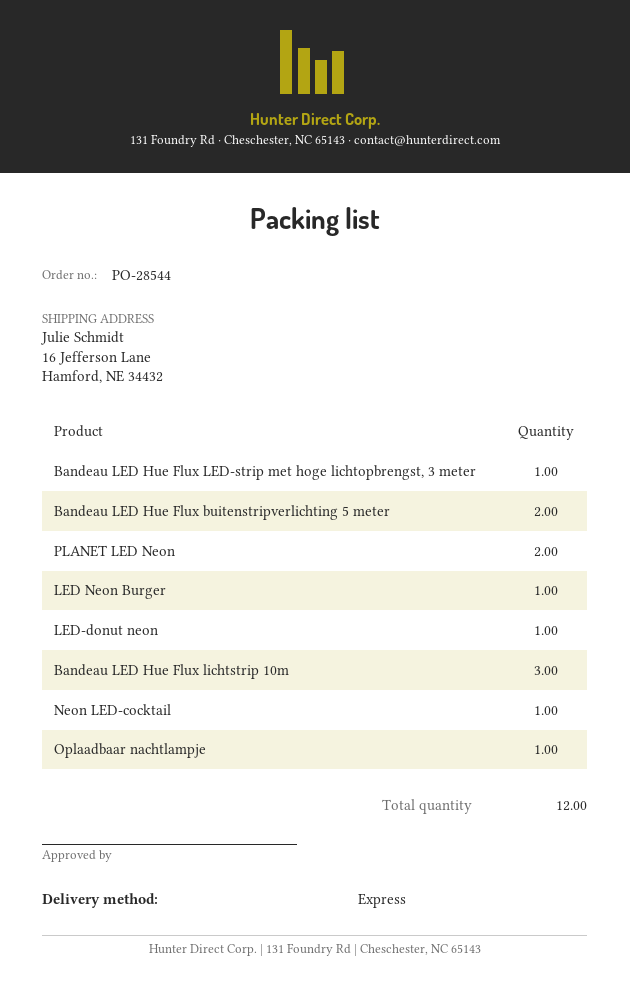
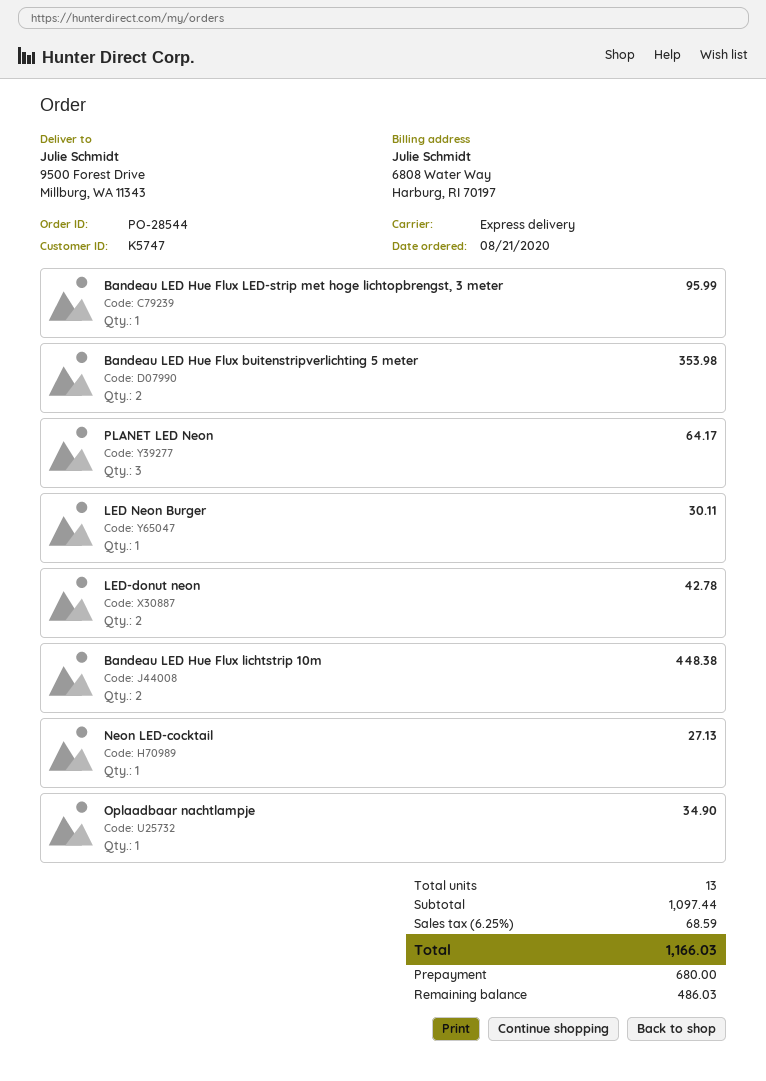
ship to: 16 Jefferson Lane, Hamford, NE 34432 -> 9500 Forest Drive, Millburg, WA 11343
PLANET LED Neon: 2 -> 3
LED-donut neon: 1 -> 2
Bandeau LED Hue Flux lichtstrip 10m: 3 -> 2
total quantity: 12 -> 13

